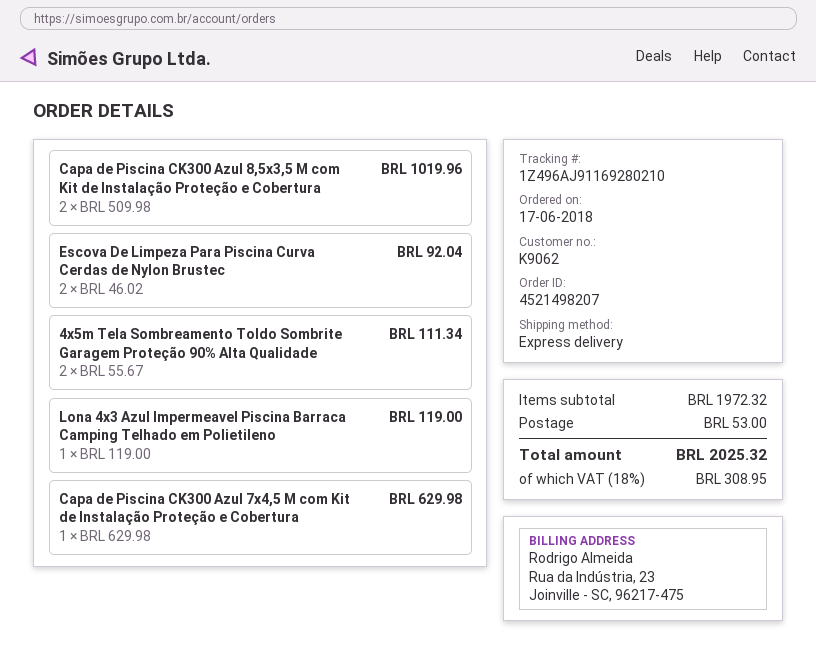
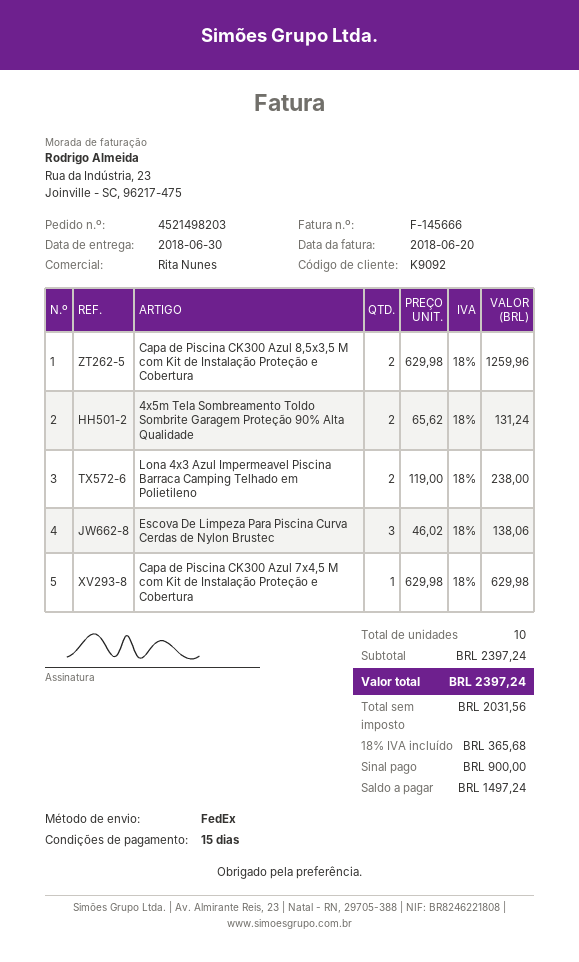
order number: 4521498207 -> 4521498203
customer number: K9062 -> K9092
shipping method: express -> FedEx
Capa de Piscina CK300 Azul 8,5x3,5 M com Kit de Instalação Proteção e Cobertura: 2 x 509.98 = 1019.96 -> 2 x 629.98 = 1259.96
Escova De Limpeza Para Piscina Curva Cerdas de Nylon Brustec: 2 x 46.02 = 92.04 -> 3 x 46.02 = 138.06
4x5m Tela Sombreamento Toldo Sombrite Garagem Proteção 90% Alta Qualidade: 2 x 55.67 = 111.34 -> 2 x 65.62 = 131.24
Lona 4x3 Azul Impermeavel Piscina Barraca Camping Telhado em Polietileno: 1 x 119.00 = 119.00 -> 2 x 119.00 = 238.00
subtotal: 1972.32 -> 2397.24
shipping: 53.00 -> none
tax: 18% = 308.95 -> 18% = 365.68
total: 2025.32 -> 2397.24

